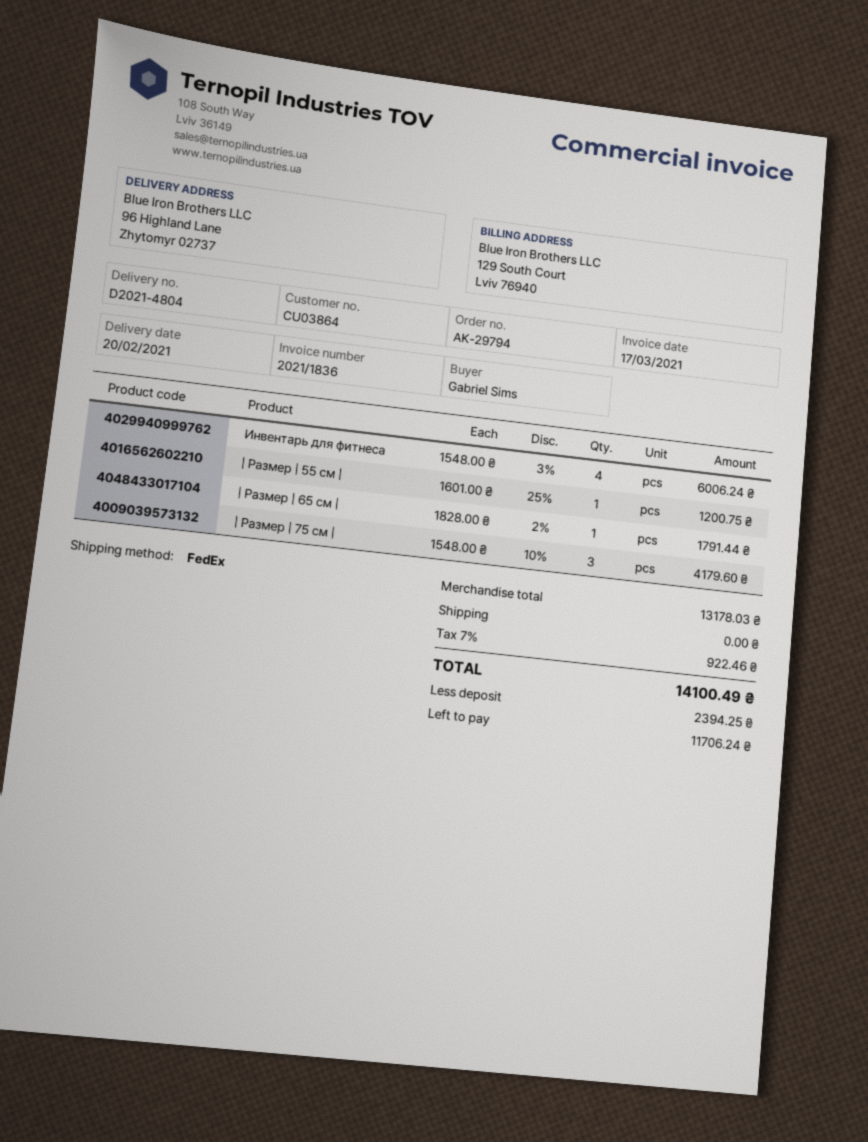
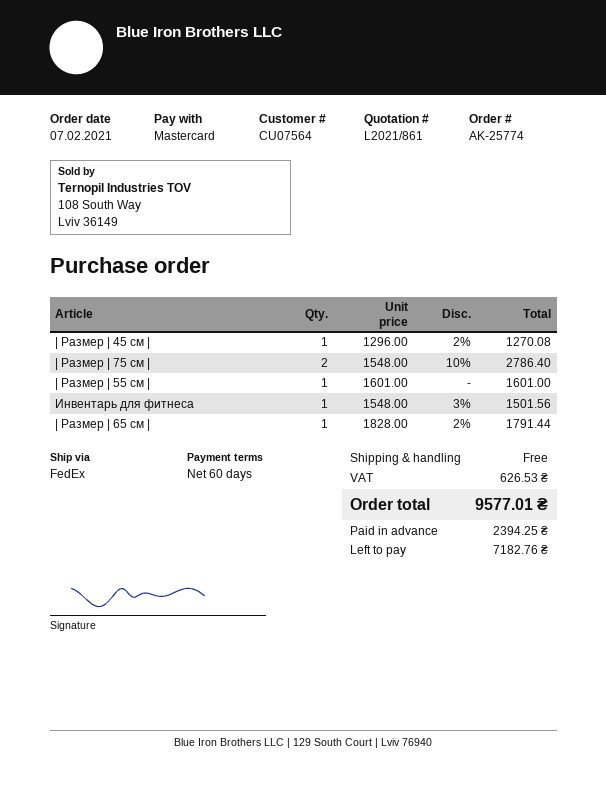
order number: AK-29794 -> AK-25774
customer number: CU03864 -> CU07564
Инвентарь для фитнеса: 4 x 1548.00 - 3% = 6006.24 -> 1 x 1548.00 - 3% = 1501.56
| Размер | 55 см |: 1 x 1601.00 - 25% = 1200.75 -> 1 x 1601.00 = 1601.00
| Размер | 75 см |: 3 x 1548.00 - 10% = 4179.60 -> 2 x 1548.00 - 10% = 2786.40
| Размер | 45 см |: none -> 1 x 1296.00 - 2% = 1270.08
tax: 922.46 -> 626.53
total: 14100.49 -> 9577.01
balance: 11706.24 -> 7182.76

